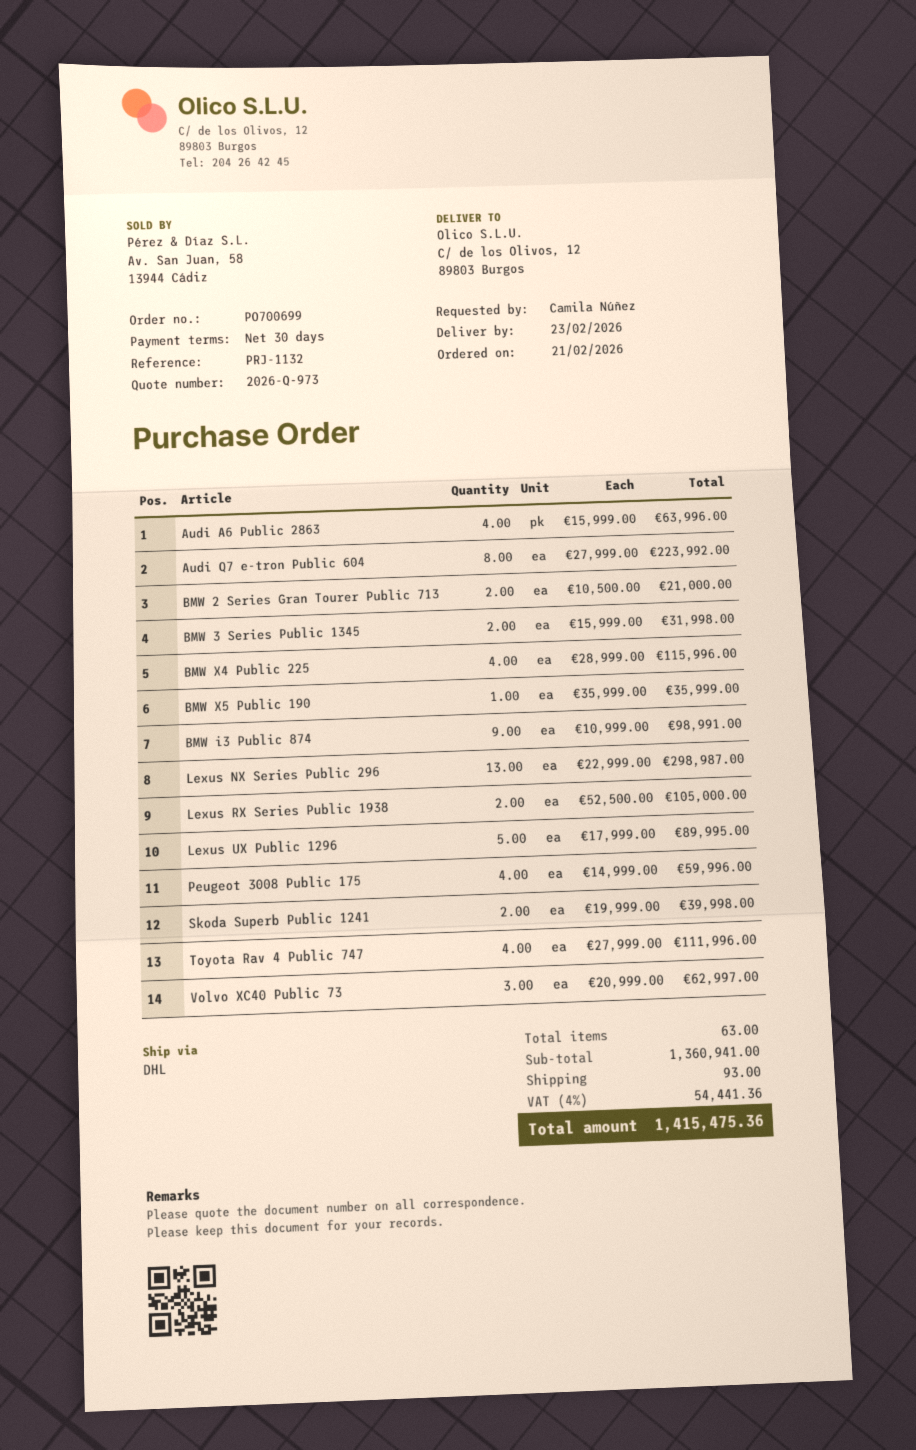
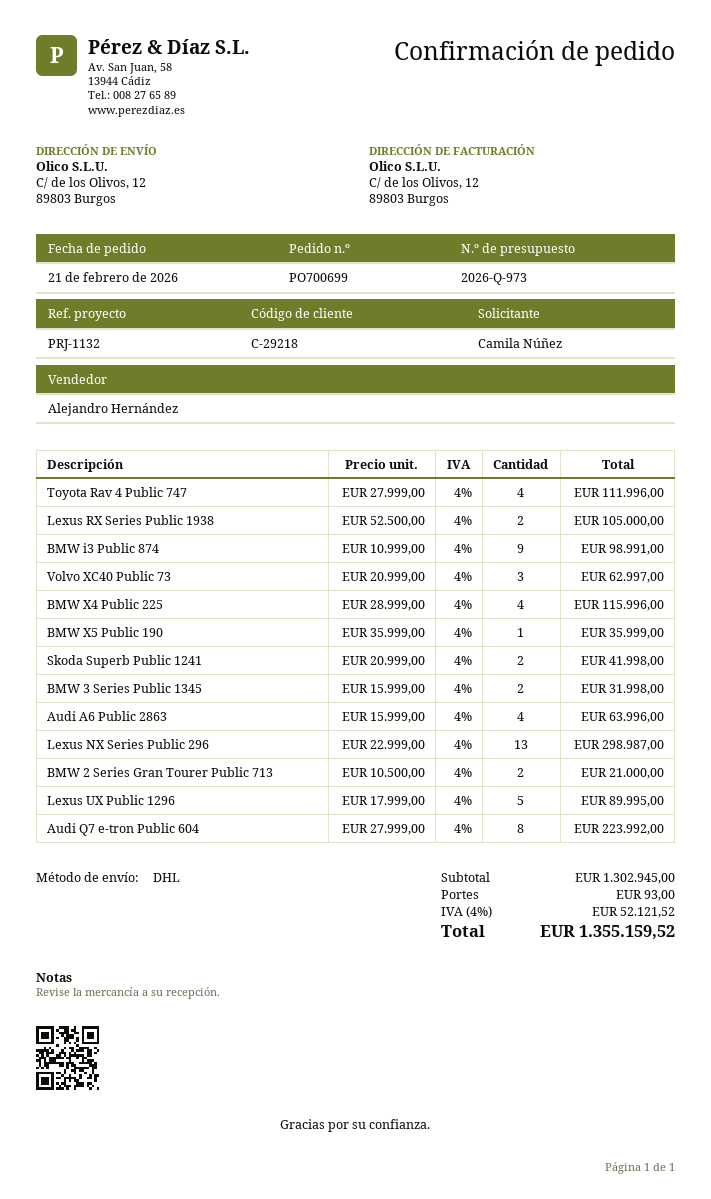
Peugeot 3008 Public 175: 4 x 14999.00 = 59996.00 -> none
Skoda Superb Public 1241: 2 x 19999.00 = 39998.00 -> 2 x 20999.00 = 41998.00
subtotal: 1360941.00 -> 1302945.00
tax: 4% = 54441.36 -> 4% = 52121.52
total: 1415475.36 -> 1355159.52

